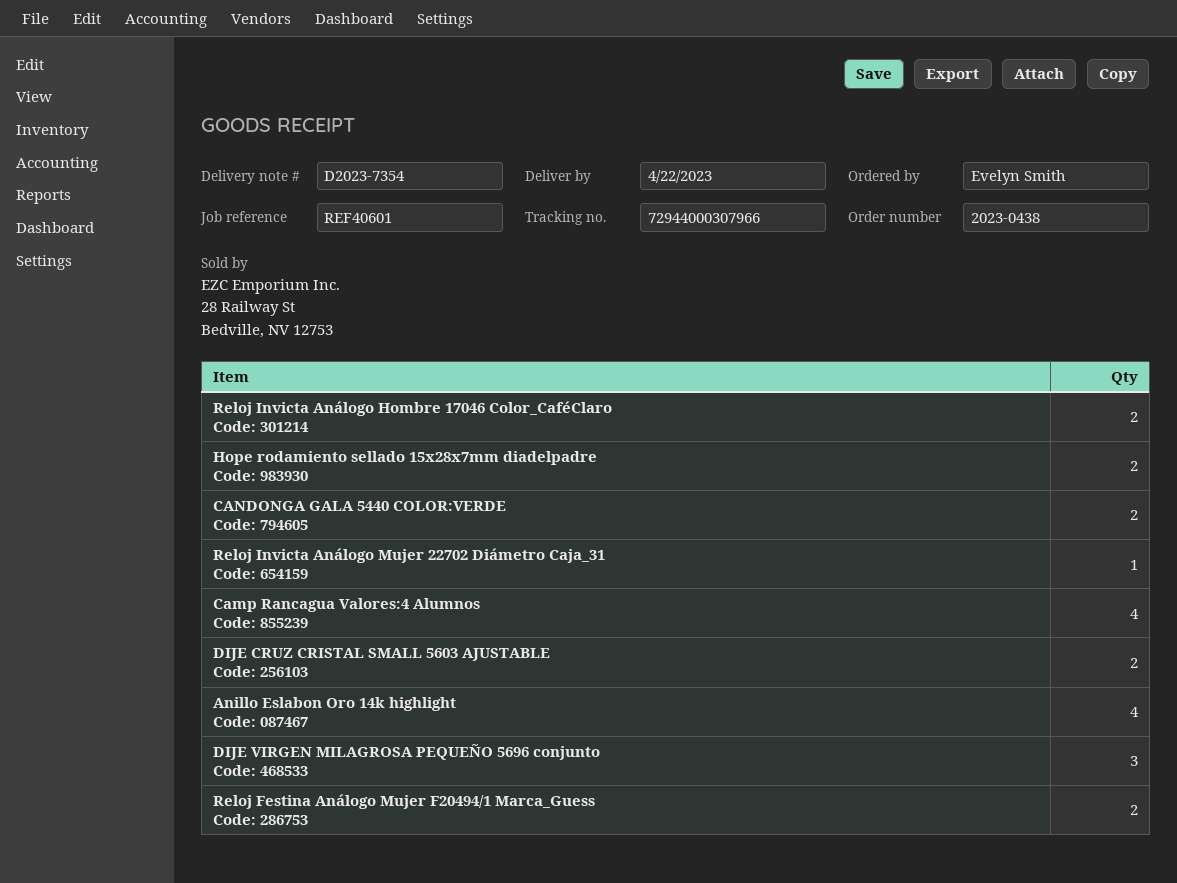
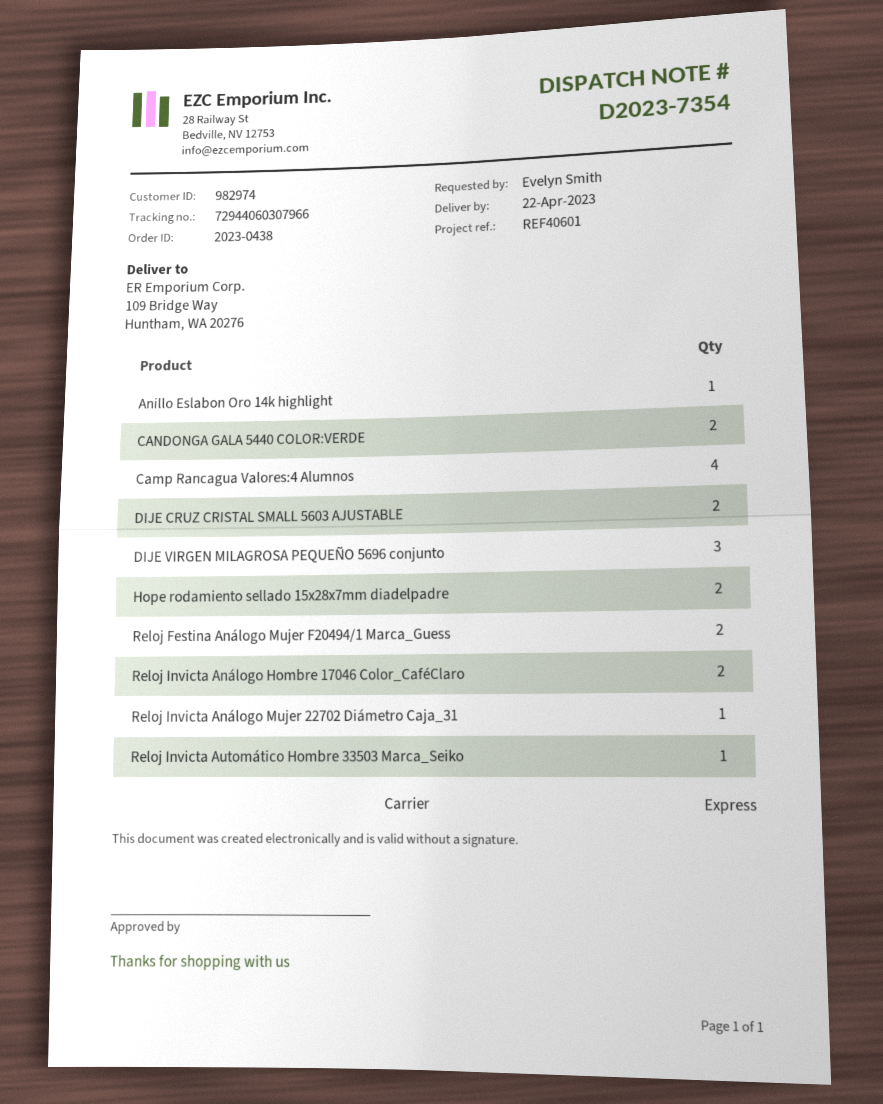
tracking number: 72944000307966 -> 72944060307966
Anillo Eslabon Oro 14k highlight: 4 -> 1
Reloj Invicta Automático Hombre 33503 Marca_Seiko: none -> 1

